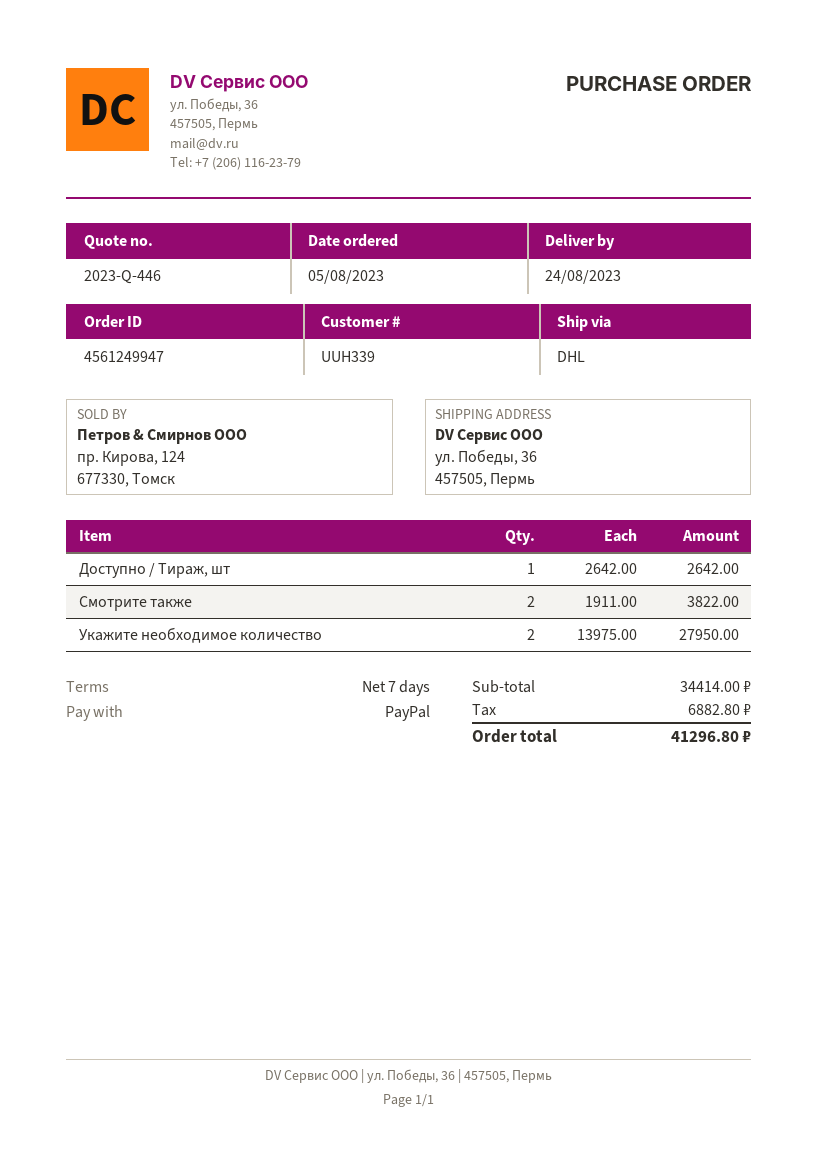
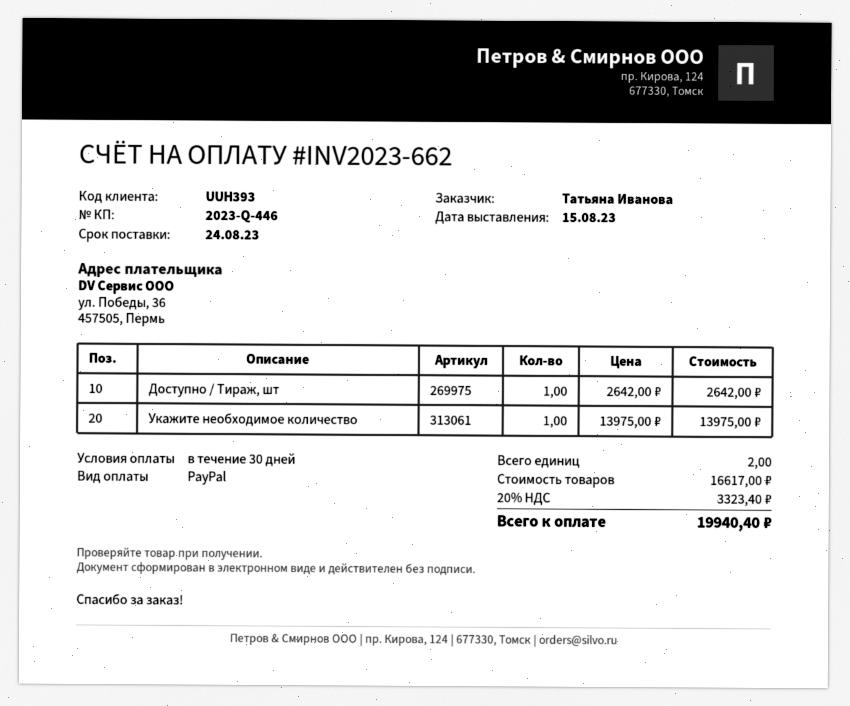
payment terms: 7 days -> 30 days
customer number: UUH339 -> UUH393
Смотрите также: 2 x 1911.00 = 3822.00 -> none
Укажите необходимое количество: 2 x 13975.00 = 27950.00 -> 1 x 13975.00 = 13975.00
subtotal: 34414.00 -> 16617.00
tax: 6882.80 -> 3323.40
total: 41296.80 -> 19940.40

